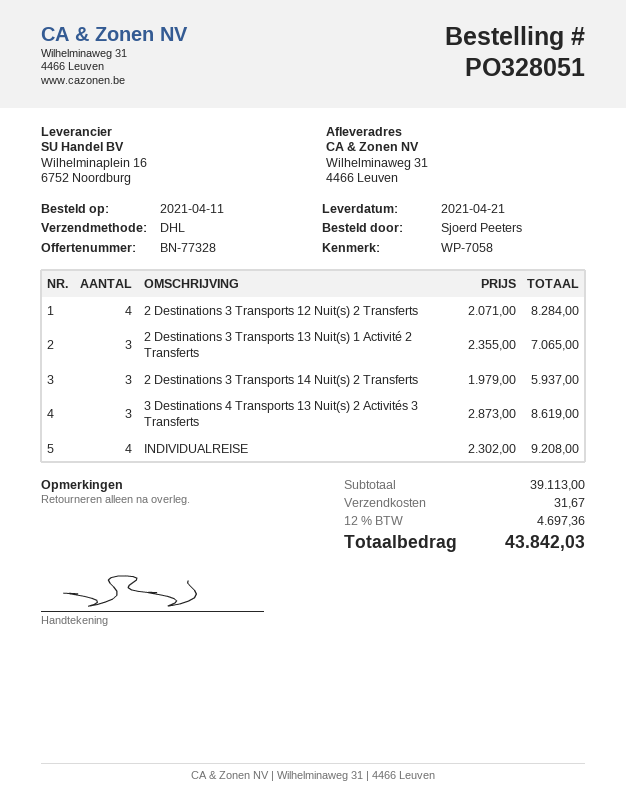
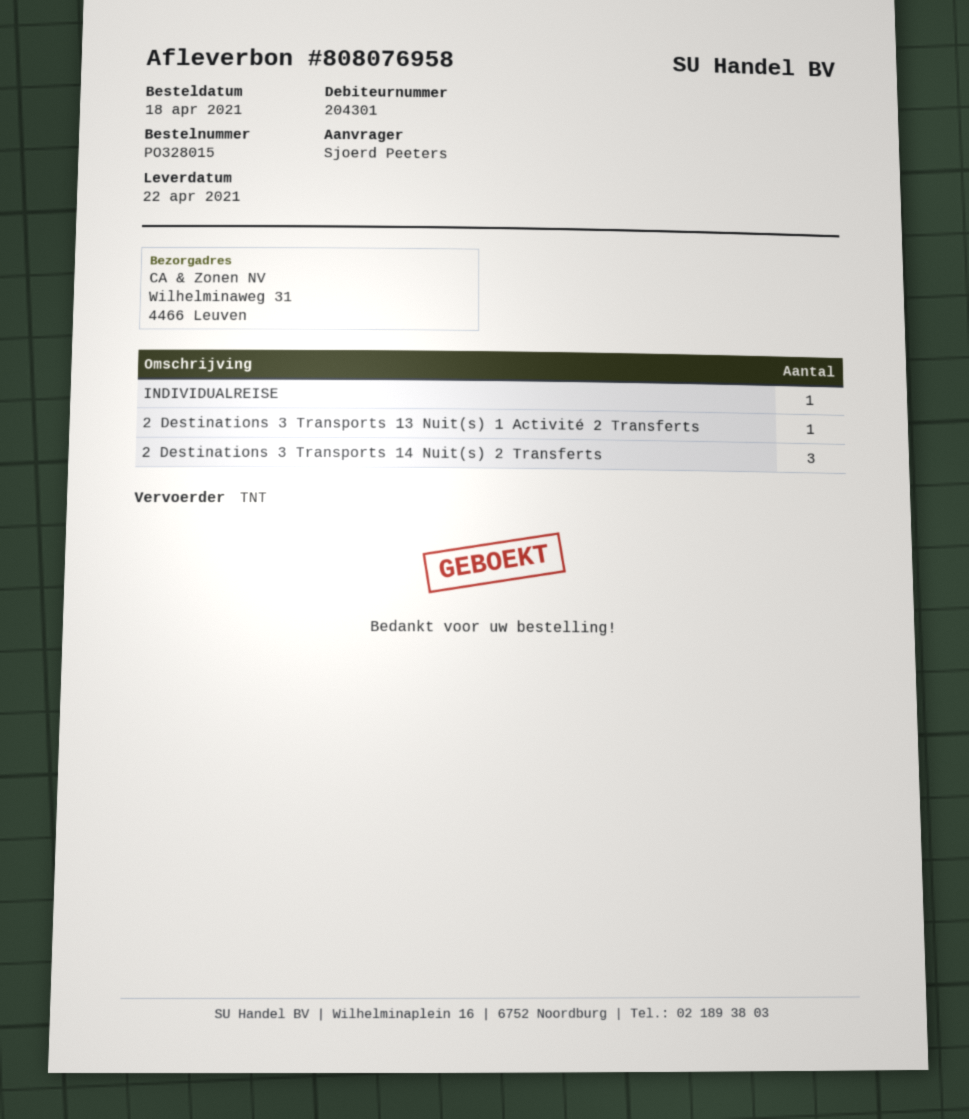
order number: PO328051 -> PO328015
order date: 2021-04-11 -> 2021-04-18
delivery date: 2021-04-21 -> 2021-04-22
shipping method: DHL -> TNT
2 Destinations 3 Transports 12 Nuit(s) 2 Transferts: 4 -> none
2 Destinations 3 Transports 13 Nuit(s) 1 Activité 2 Transferts: 3 -> 1
3 Destinations 4 Transports 13 Nuit(s) 2 Activités 3 Transferts: 3 -> none
INDIVIDUALREISE: 4 -> 1

